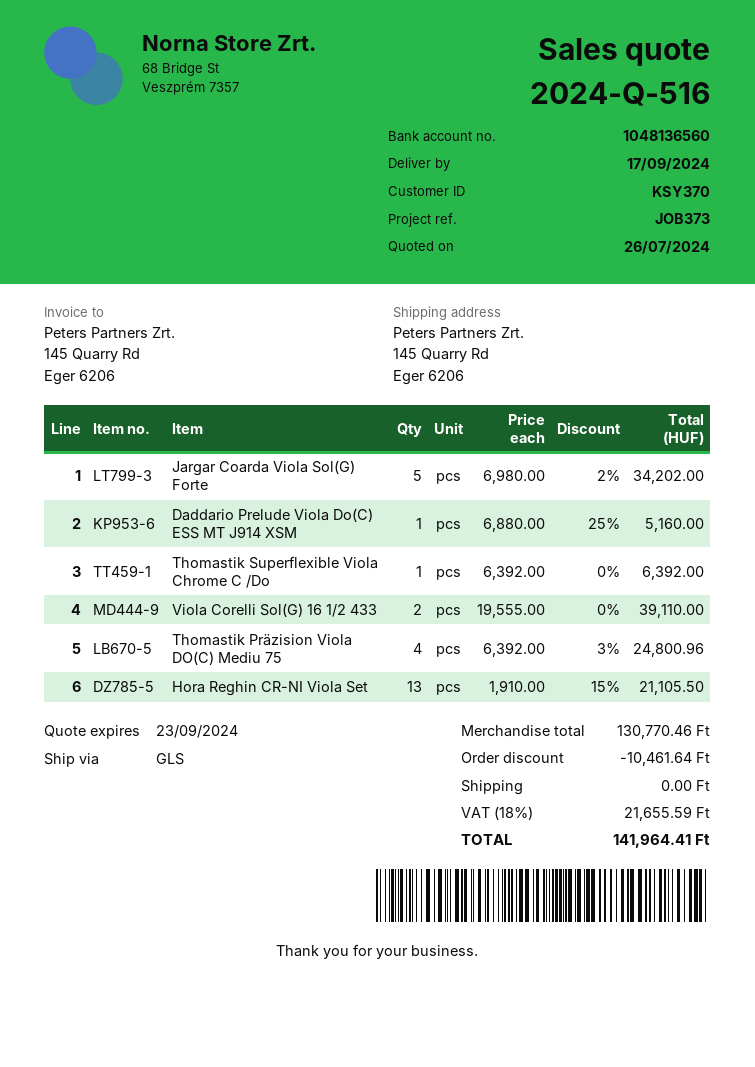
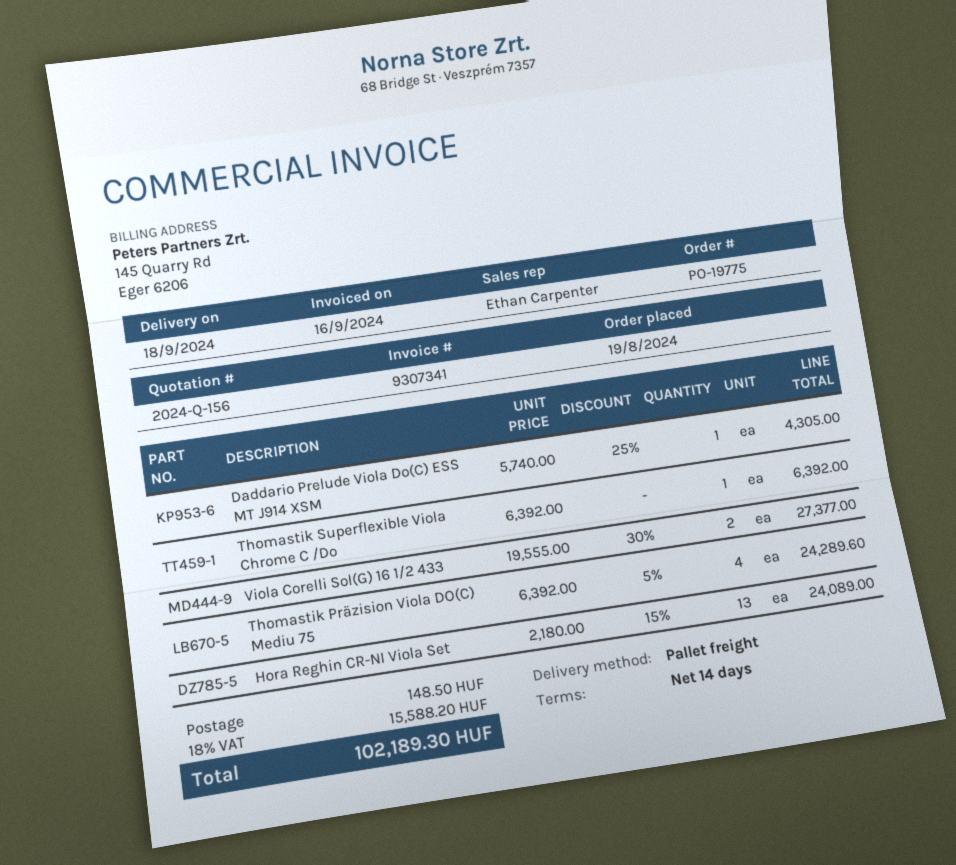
quote number: 2024-Q-516 -> 2024-Q-156
delivery date: 2024-09-17 -> 2024-09-18
shipping method: GLS -> pallet freight
Jargar Coarda Viola Sol(G) Forte: 5 x 6980.00 - 2% = 34202.00 -> none
Daddario Prelude Viola Do(C) ESS MT J914 XSM: 1 x 6880.00 - 25% = 5160.00 -> 1 x 5740.00 - 25% = 4305.00
Viola Corelli Sol(G) 16 1/2 433: 2 x 19555.00 = 39110.00 -> 2 x 19555.00 - 30% = 27377.00
Thomastik Präzision Viola DO(C) Mediu 75: 4 x 6392.00 - 3% = 24800.96 -> 4 x 6392.00 - 5% = 24289.60
Hora Reghin CR-NI Viola Set: 13 x 1910.00 - 15% = 21105.50 -> 13 x 2180.00 - 15% = 24089.00
discount: 10461.64 -> none
shipping: 0.00 -> 148.50
tax: 18% = 21655.59 -> 18% = 15588.20
total: 141964.41 -> 102189.30

